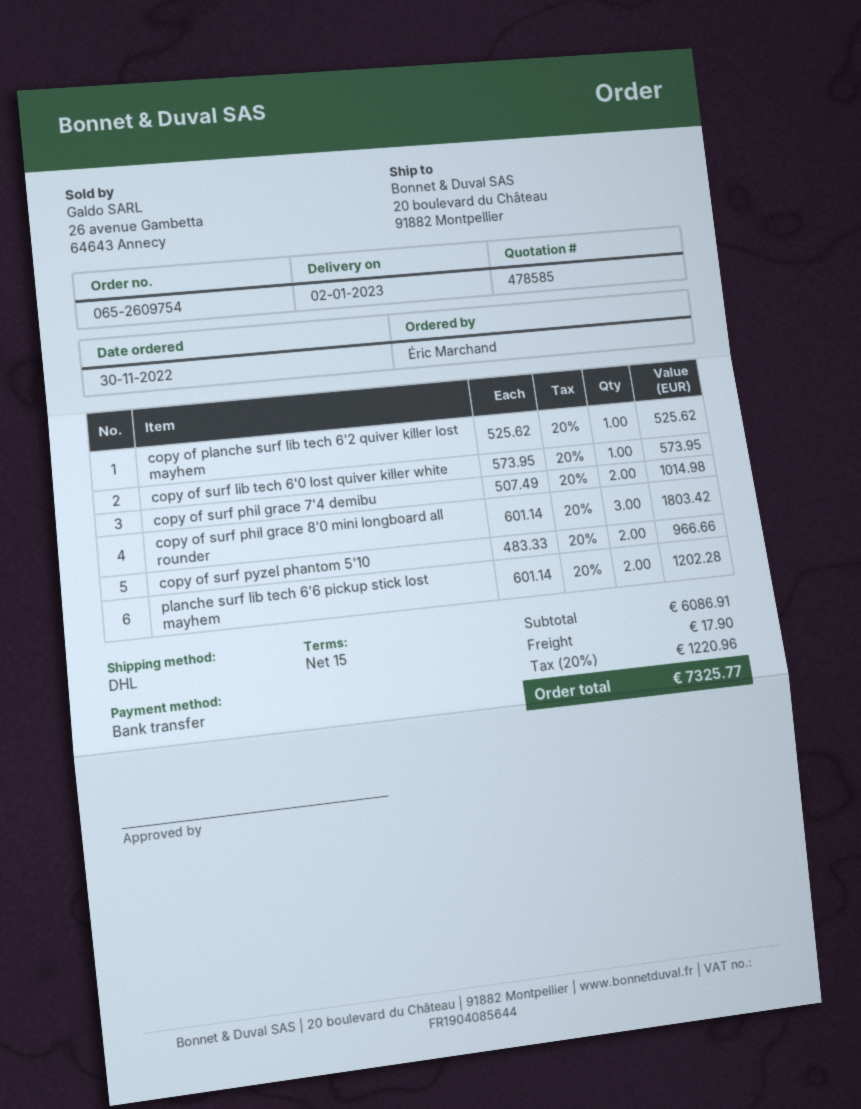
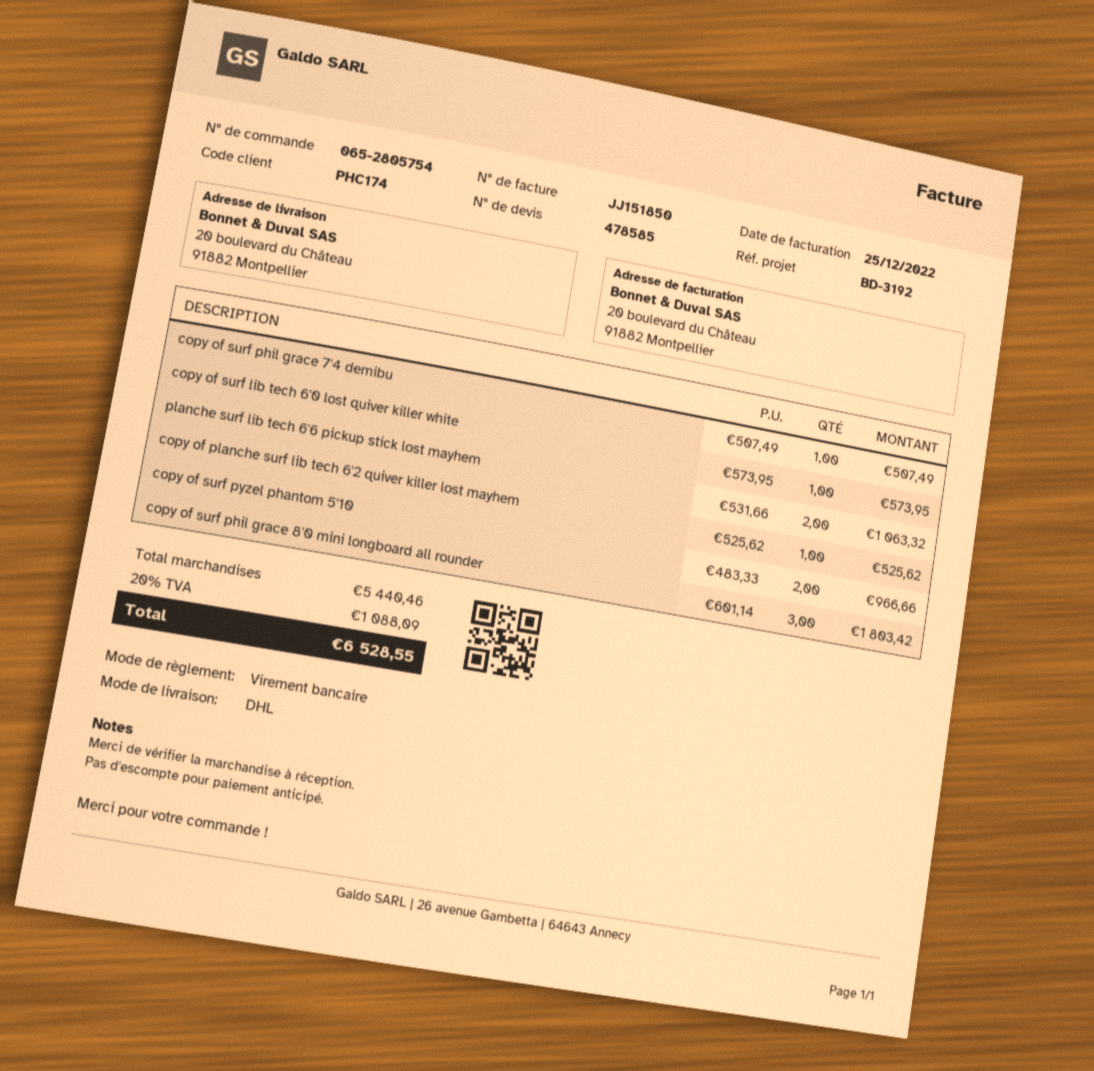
order number: 065-2609754 -> 065-2805754
copy of surf phil grace 7'4 demibu: 2 x 507.49 = 1014.98 -> 1 x 507.49 = 507.49
planche surf lib tech 6'6 pickup stick lost mayhem: 2 x 601.14 = 1202.28 -> 2 x 531.66 = 1063.32
subtotal: 6086.91 -> 5440.46
shipping: 17.90 -> none
tax: 20% = 1220.96 -> 20% = 1088.09
total: 7325.77 -> 6528.55

